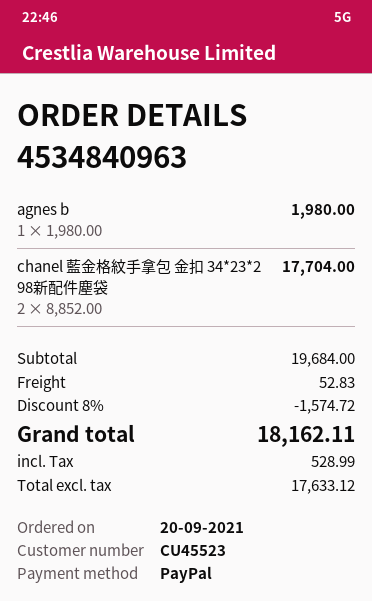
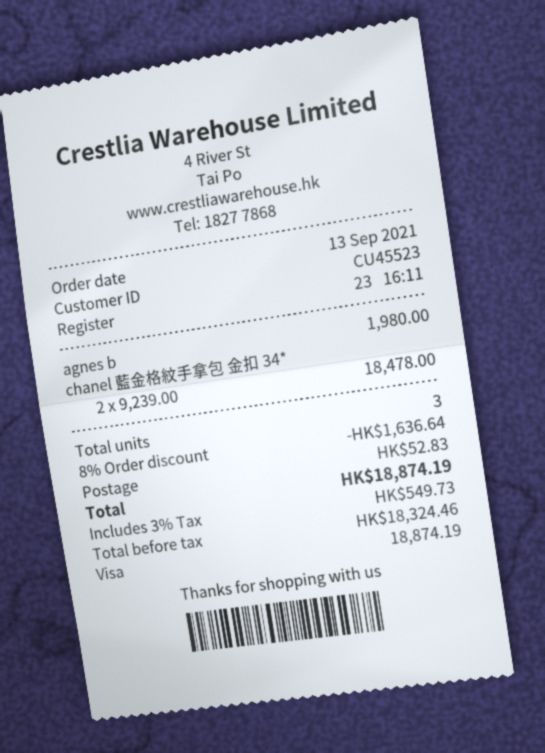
order date: 2021-09-20 -> 2021-09-13
payment method: PayPal -> Visa
chanel 藍金格紋手拿包 金扣 34*23*2 98新配件塵袋: 2 x 8852.00 = 17704.00 -> 2 x 9239.00 = 18478.00
discount: 8% = 1574.72 -> 8% = 1636.64
net: 17633.12 -> 18324.46
tax: 528.99 -> 549.73
total: 18162.11 -> 18874.19

